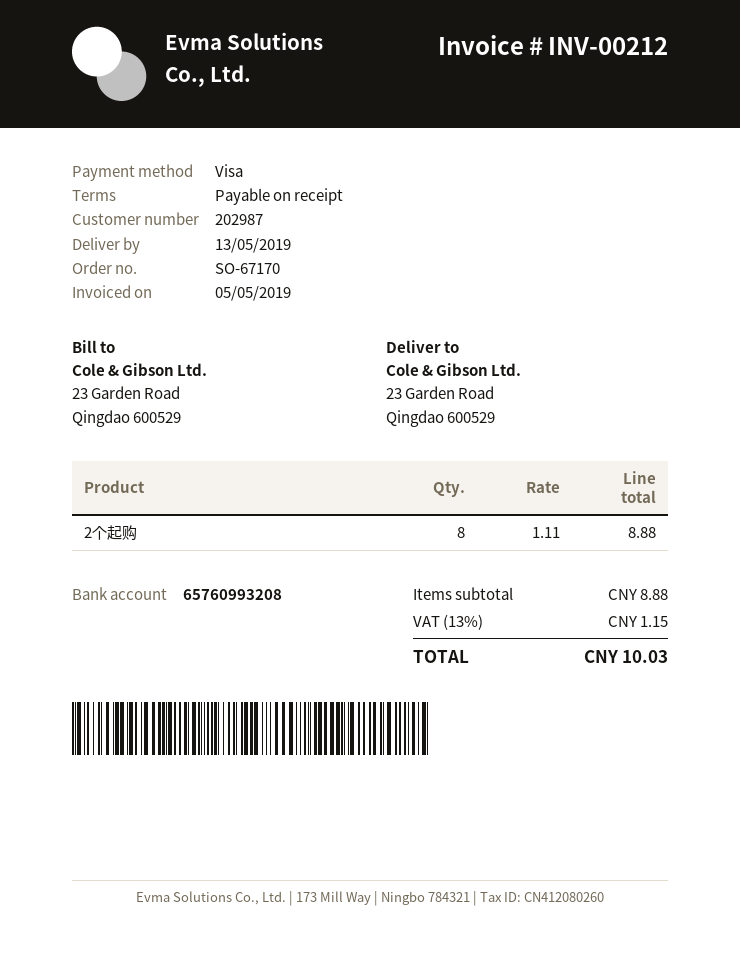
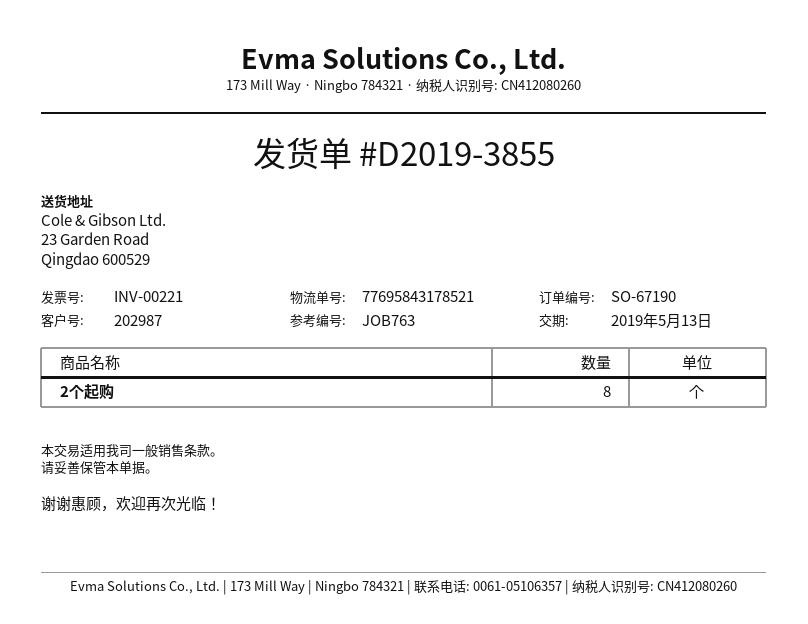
order number: SO-67170 -> SO-67190
invoice number: INV-00212 -> INV-00221

